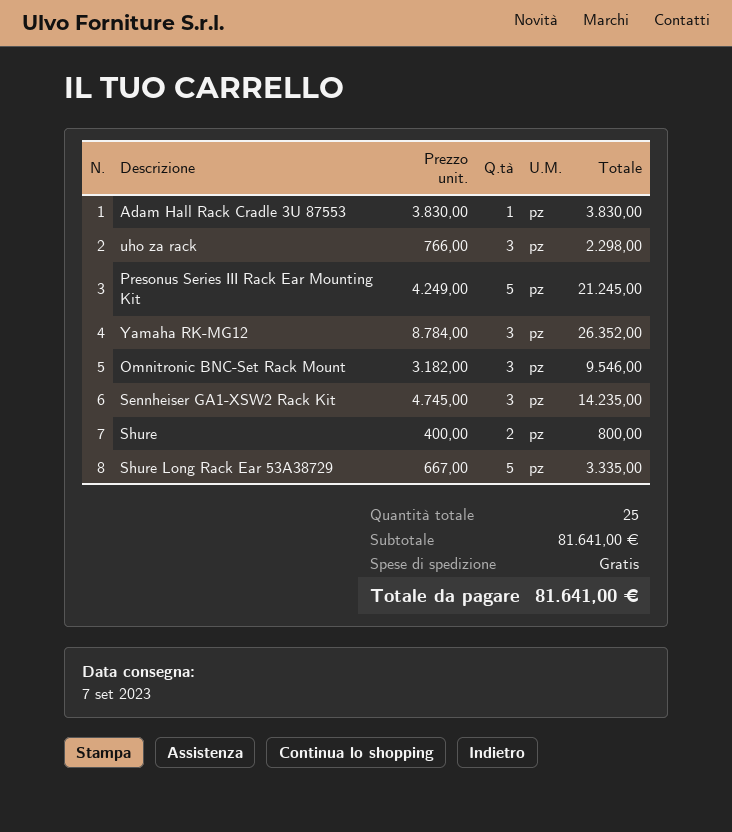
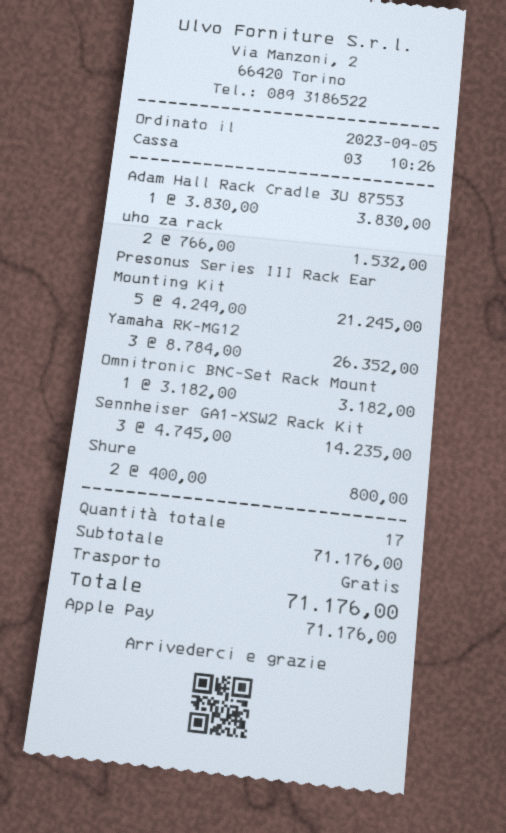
uho za rack: 3 x 766.00 = 2298.00 -> 2 x 766.00 = 1532.00
Omnitronic BNC-Set Rack Mount: 3 x 3182.00 = 9546.00 -> 1 x 3182.00 = 3182.00
Shure Long Rack Ear 53A38729: 5 x 667.00 = 3335.00 -> none
total quantity: 25 -> 17
subtotal: 81641.00 -> 71176.00
total: 81641.00 -> 71176.00

